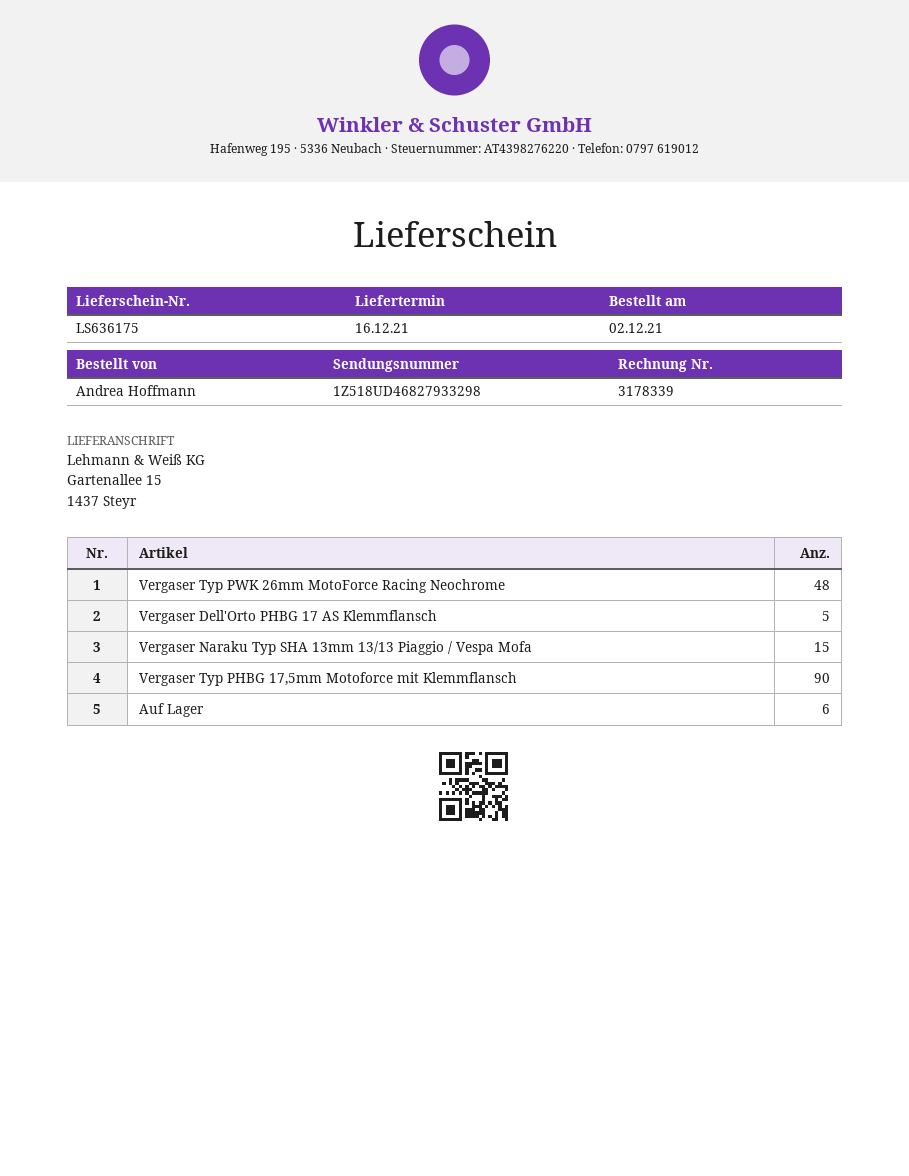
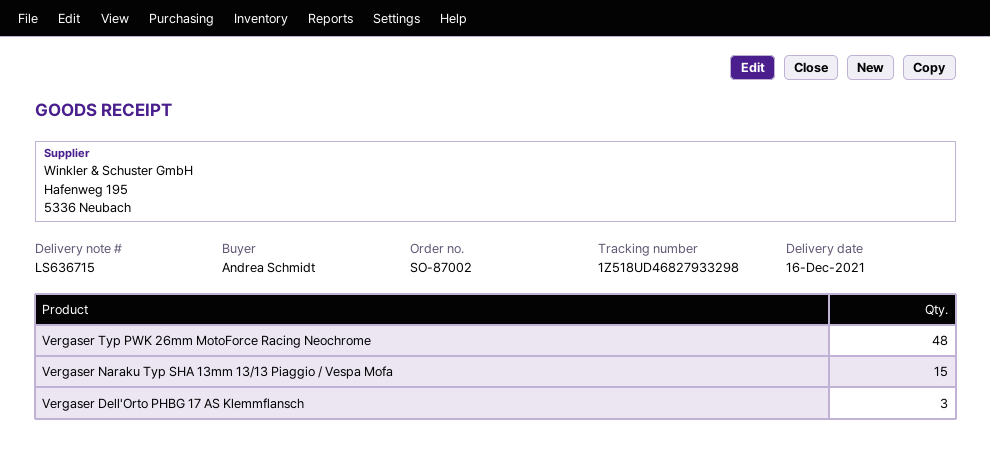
delivery note number: LS636175 -> LS636715
ordered by: Andrea Hoffmann -> Andrea Schmidt
Vergaser Dell'Orto PHBG 17 AS Klemmflansch: 5 -> 3
Vergaser Typ PHBG 17,5mm Motoforce mit Klemmflansch: 90 -> none
Auf Lager: 6 -> none

